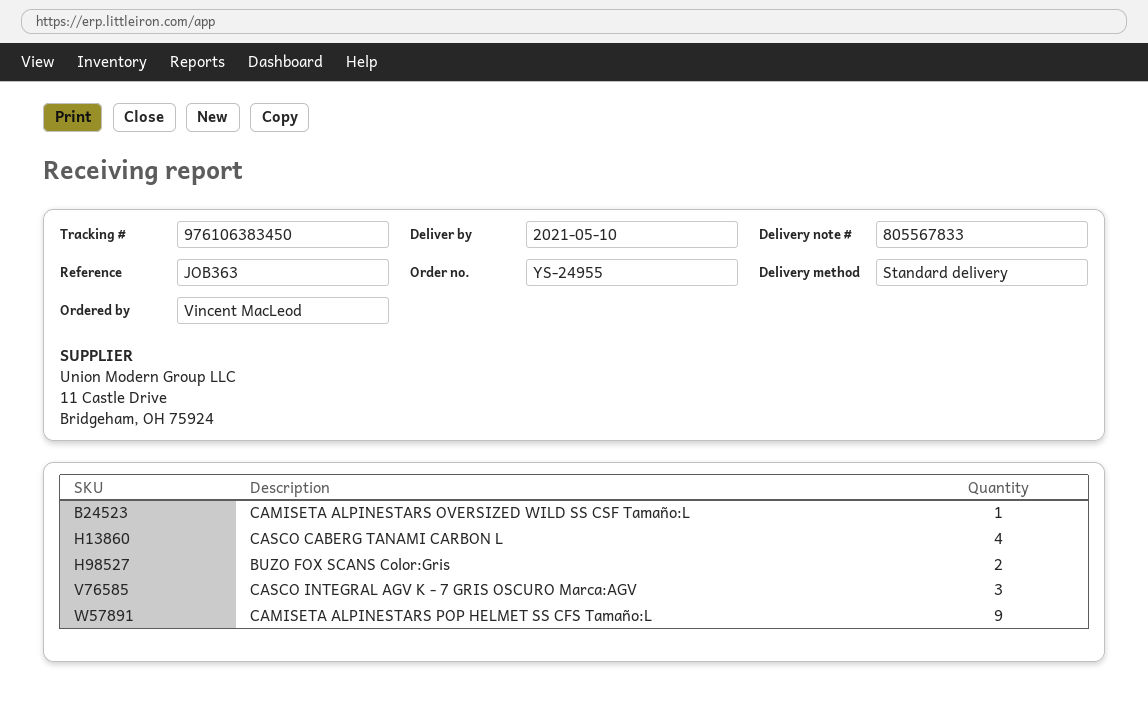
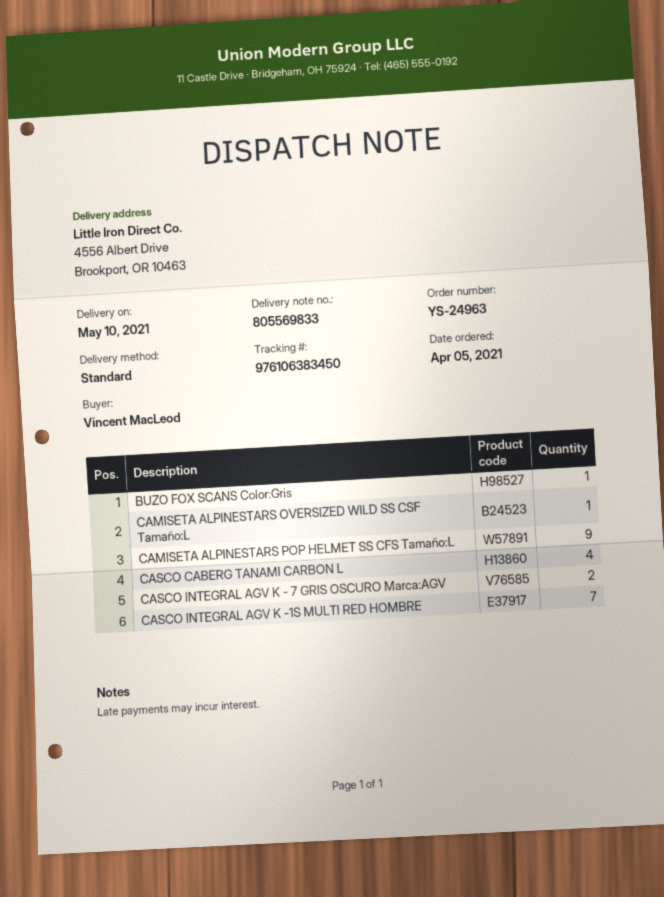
order number: YS-24955 -> YS-24963
delivery note number: 805567833 -> 805569833
BUZO FOX SCANS Color:Gris: 2 -> 1
CASCO INTEGRAL AGV K - 7 GRIS OSCURO Marca:AGV: 3 -> 2
CASCO INTEGRAL AGV K -1S MULTI RED HOMBRE: none -> 7

